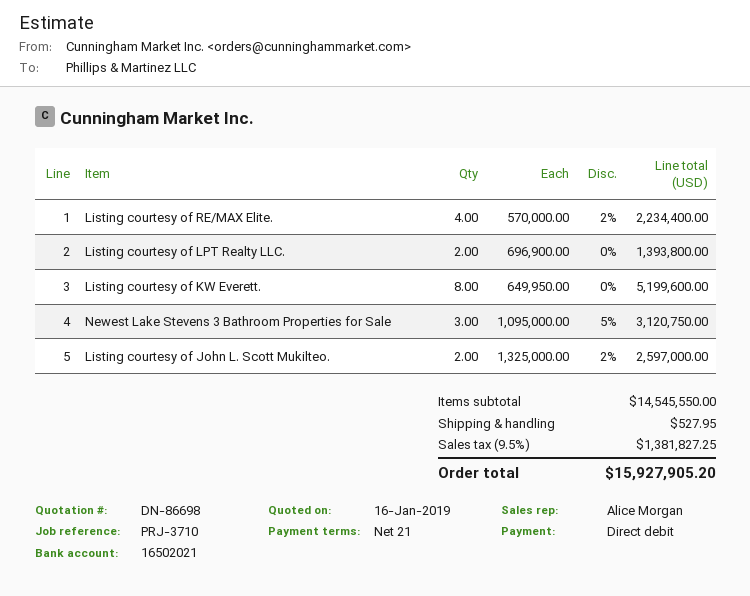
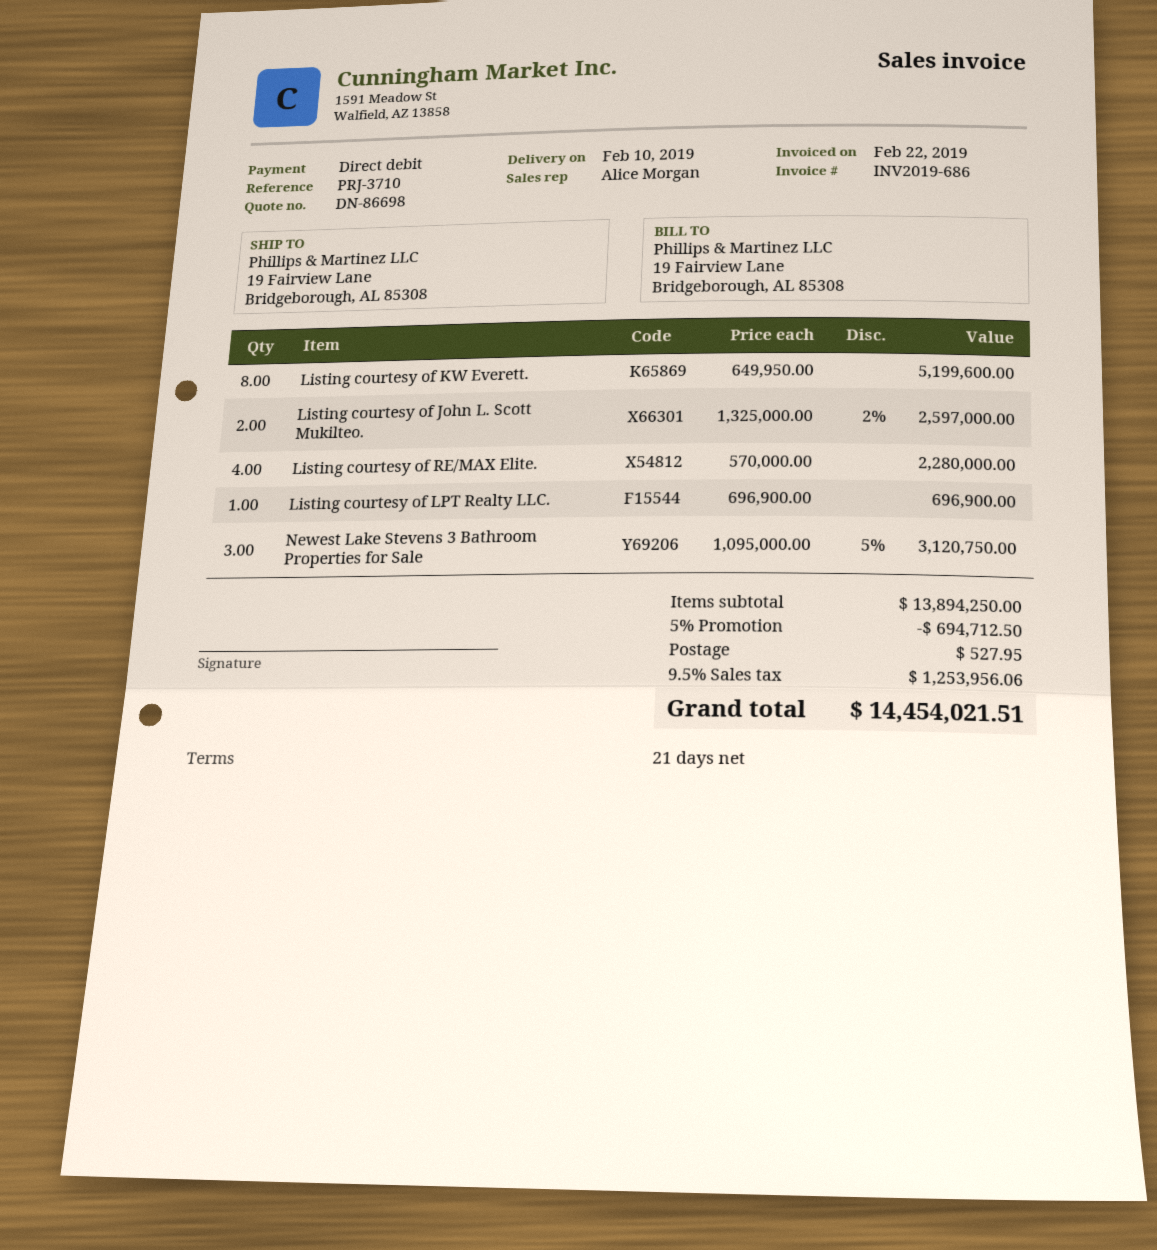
Listing courtesy of RE/MAX Elite.: 4 x 570000.00 - 2% = 2234400.00 -> 4 x 570000.00 = 2280000.00
Listing courtesy of LPT Realty LLC.: 2 x 696900.00 = 1393800.00 -> 1 x 696900.00 = 696900.00
subtotal: 14545550.00 -> 13894250.00
discount: none -> 5% = 694712.50
tax: 9.5% = 1381827.25 -> 9.5% = 1253956.06
total: 15927905.20 -> 14454021.51

